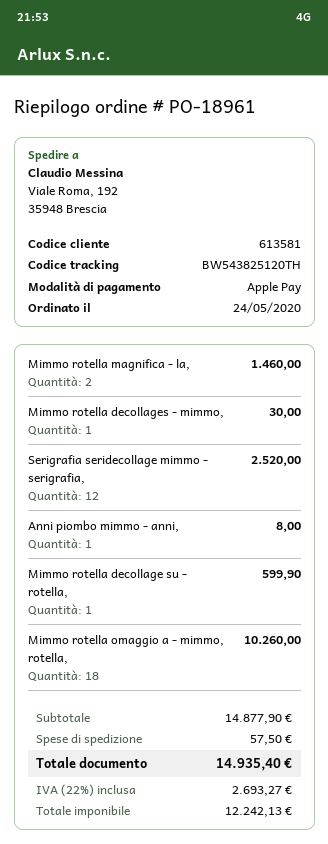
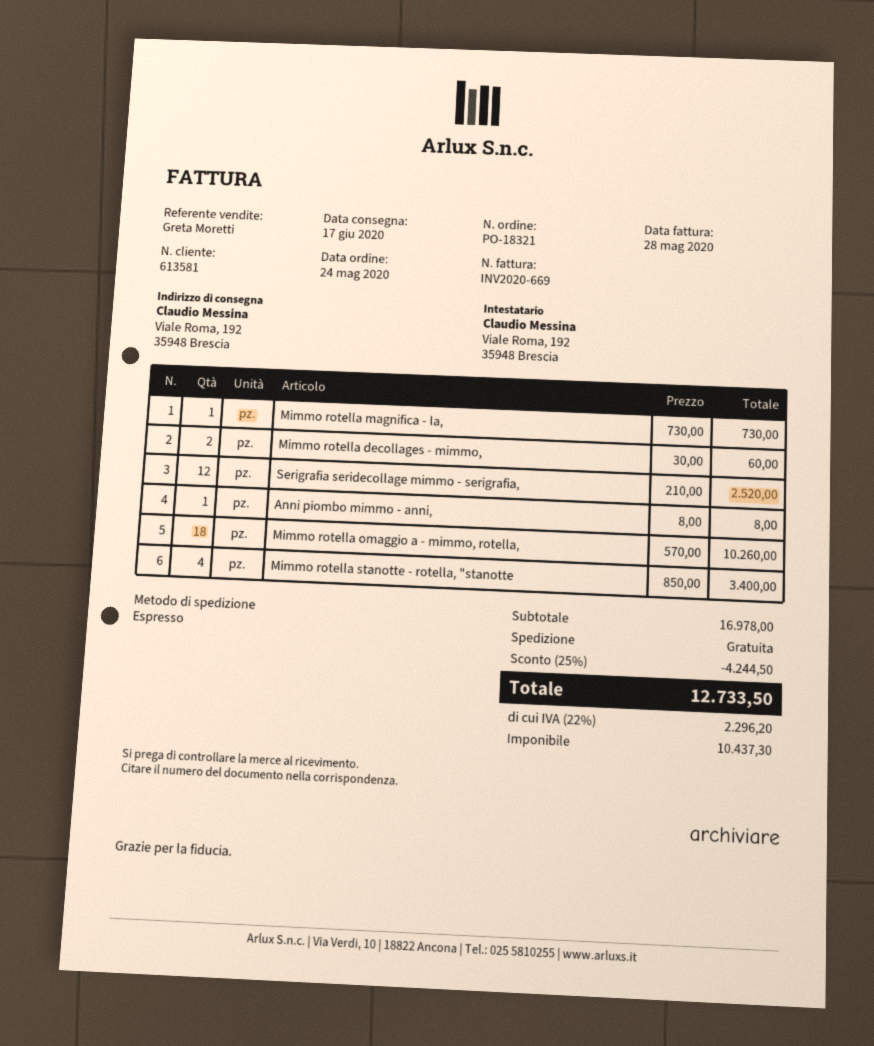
order number: PO-18961 -> PO-18321
Mimmo rotella magnifica - la,: 2 for 1460.00 -> 1 for 730.00
Mimmo rotella decollages - mimmo,: 1 for 30.00 -> 2 for 60.00
Mimmo rotella decollage su - rotella,: 1 for 599.90 -> none
Mimmo rotella stanotte - rotella, "stanotte: none -> 4 for 3400.00
subtotal: 14877.90 -> 16978.00
discount: none -> 25% = 4244.50
shipping: 57.50 -> 0.00
net: 12242.13 -> 10437.30
tax: 22% = 2693.27 -> 22% = 2296.20
total: 14935.40 -> 12733.50

